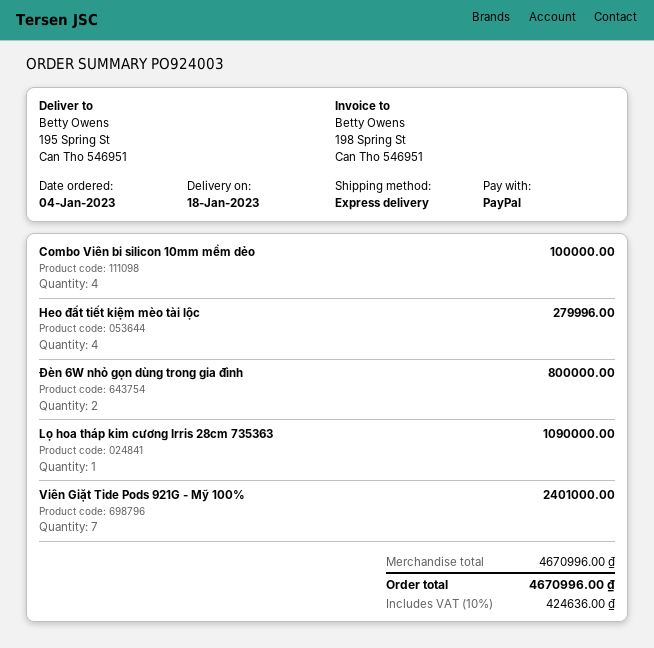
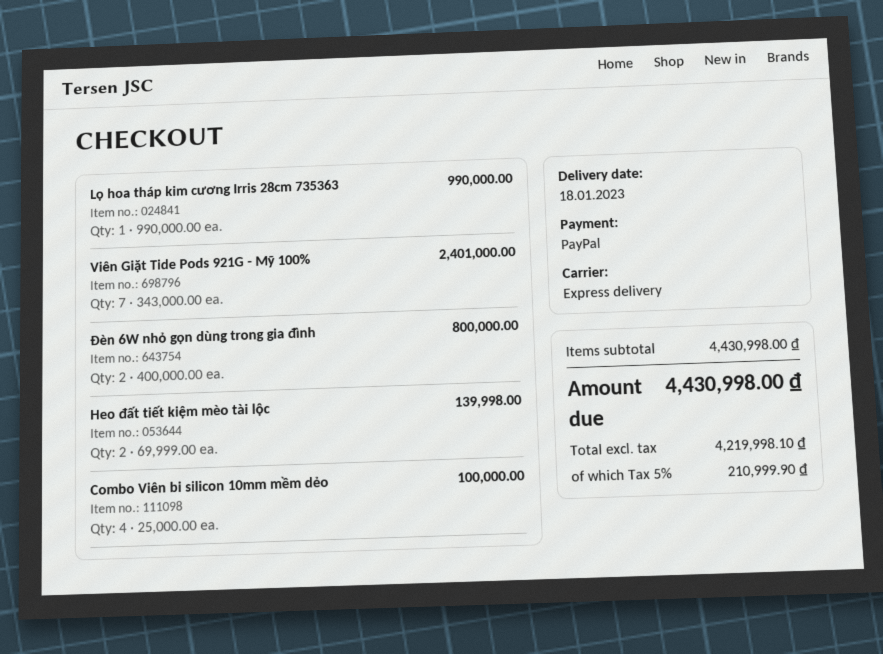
Heo đất tiết kiệm mèo tài lộc: 4 for 279996.00 -> 2 for 139998.00
Lọ hoa tháp kim cương Irris 28cm 735363: 1 for 1090000.00 -> 1 for 990000.00
subtotal: 4670996.00 -> 4430998.00
tax: 10% = 424636.00 -> 5% = 210999.90
total: 4670996.00 -> 4430998.00

